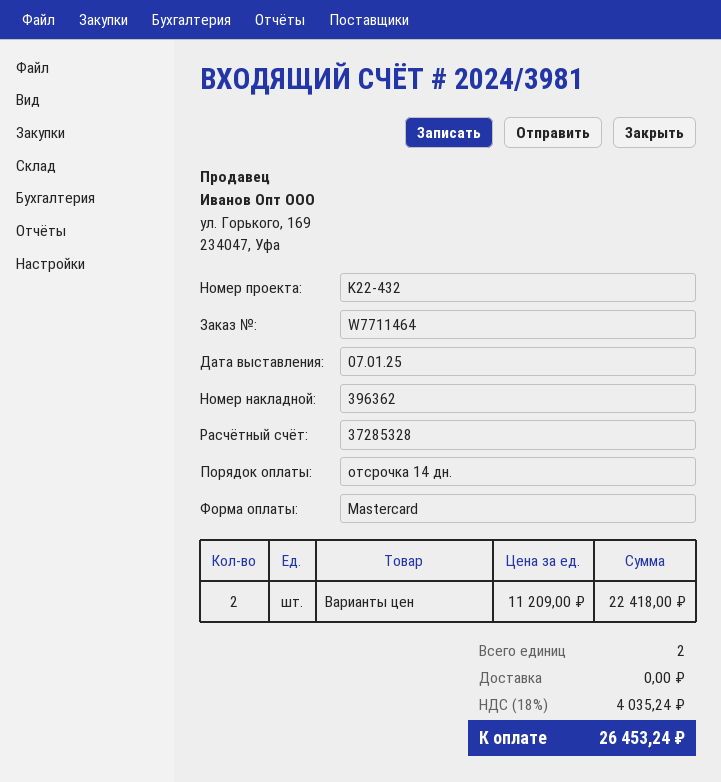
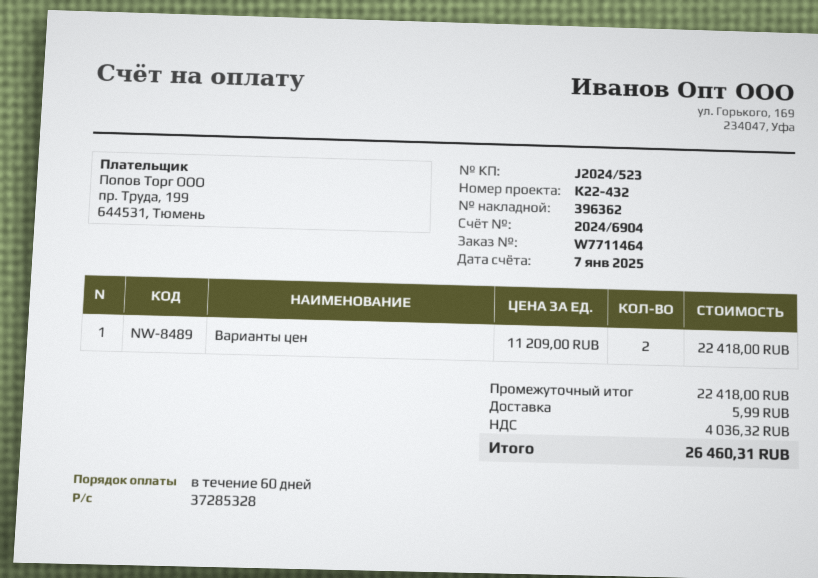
invoice number: 2024/3981 -> 2024/6904
payment terms: 14 days -> 60 days
shipping: 0.00 -> 5.99
tax: 4035.24 -> 4036.32
total: 26453.24 -> 26460.31

